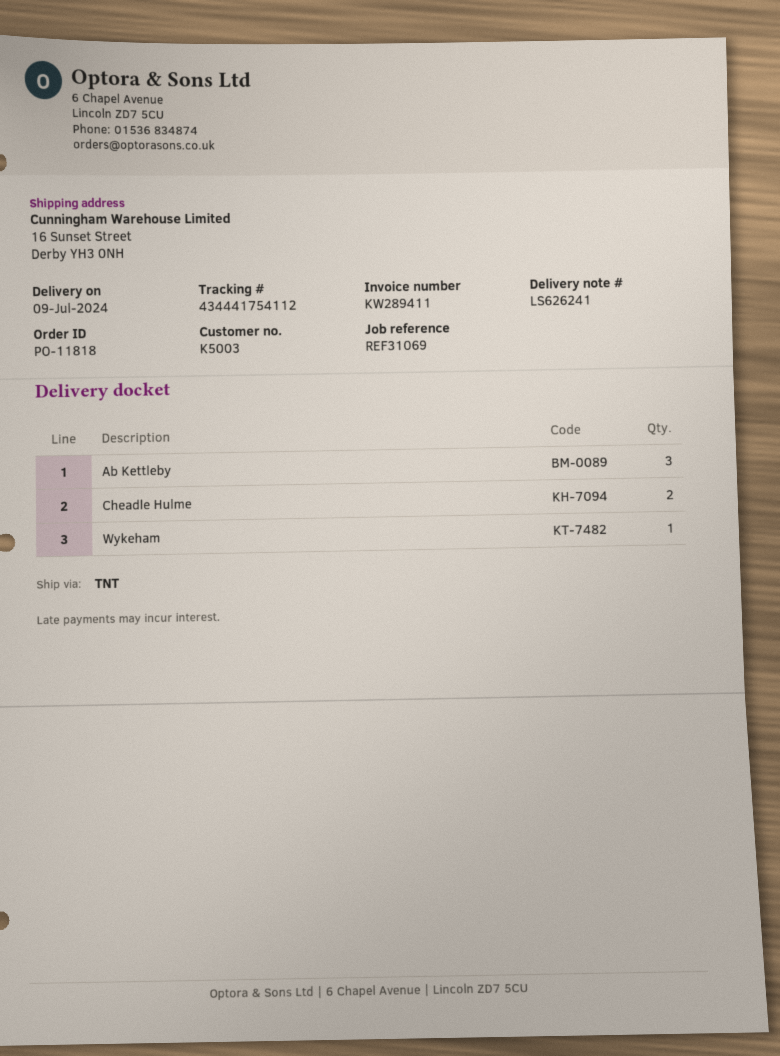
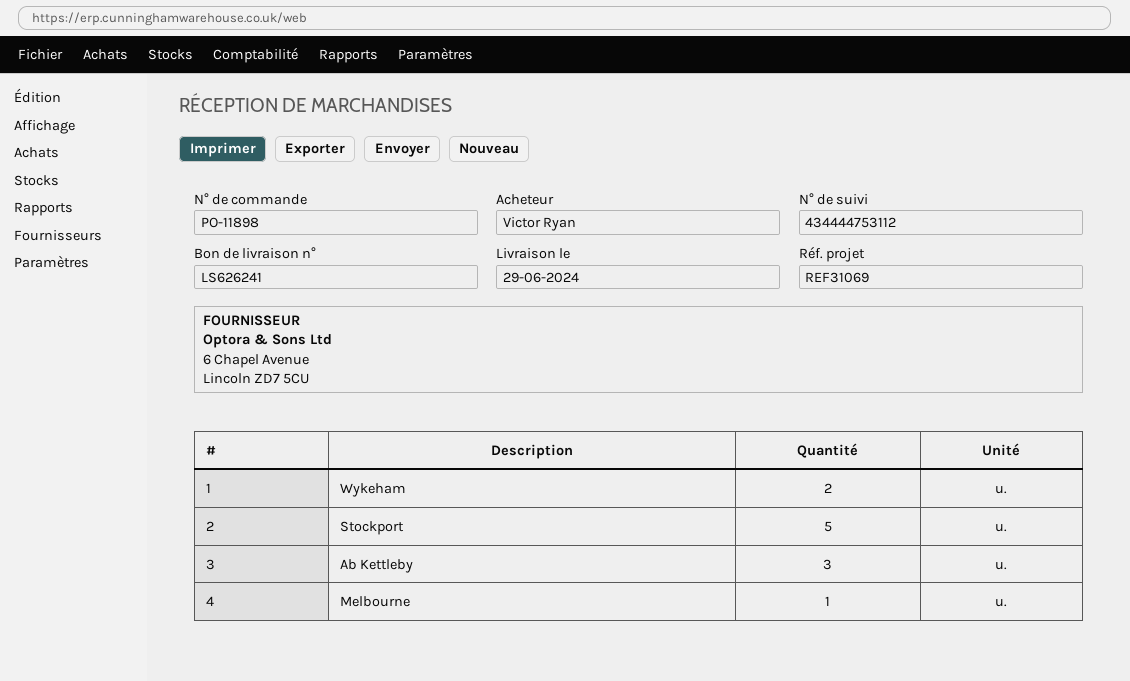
order number: PO-11818 -> PO-11898
delivery date: 2024-07-09 -> 2024-06-29
tracking number: 434441754112 -> 434444753112
Cheadle Hulme: 2 -> none
Wykeham: 1 -> 2
Stockport: none -> 5
Melbourne: none -> 1

